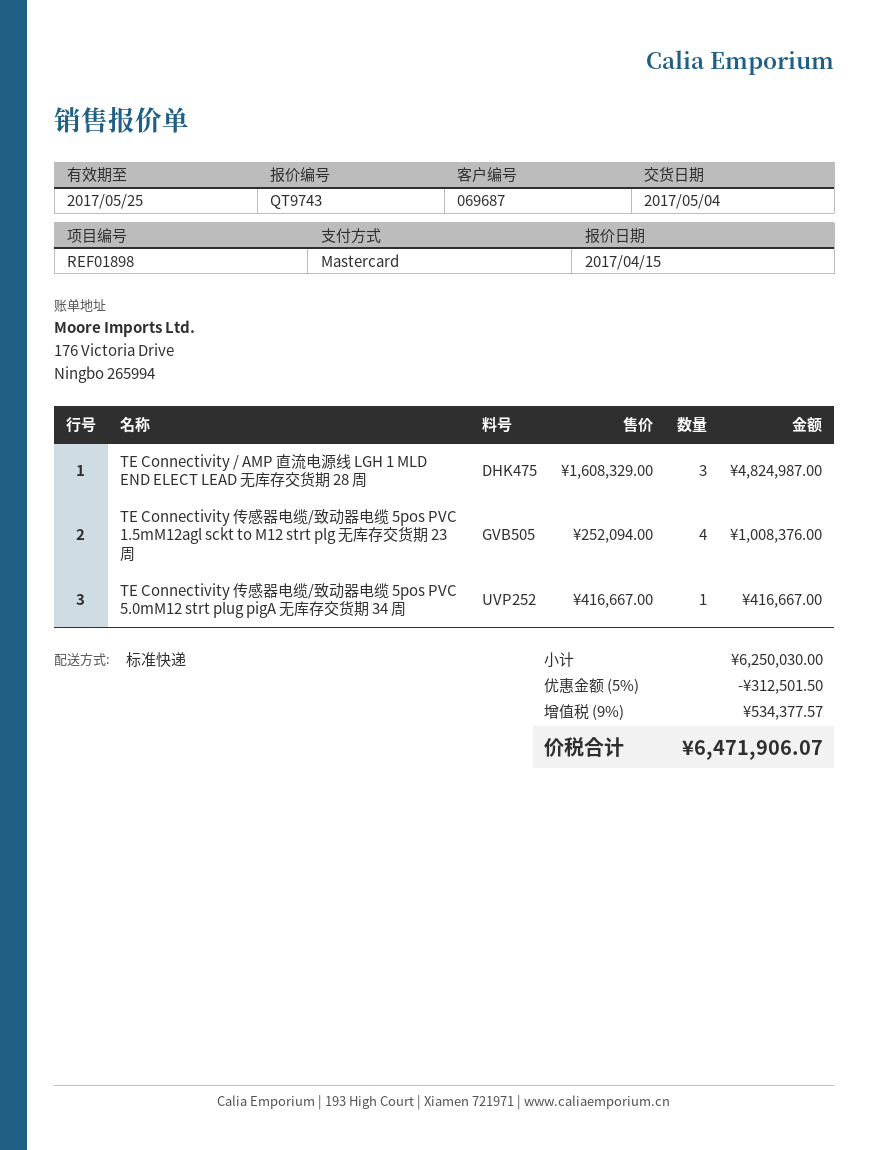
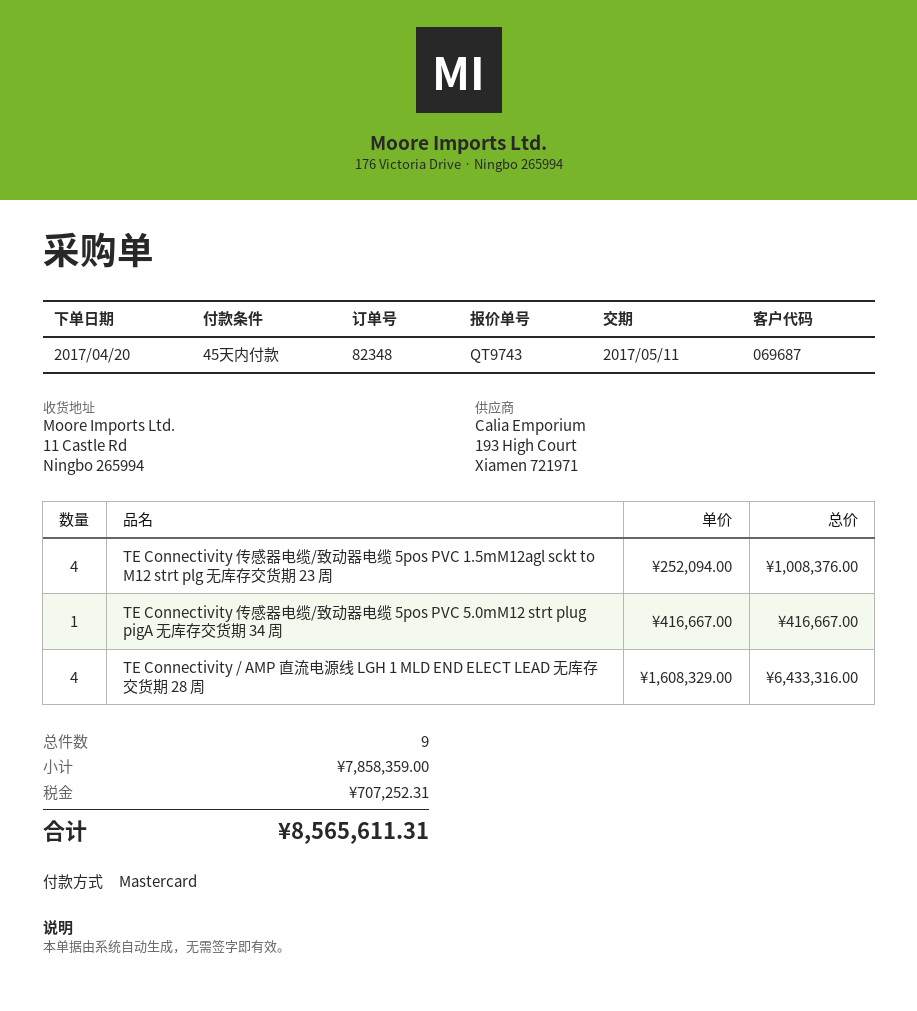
delivery date: 2017-05-04 -> 2017-05-11
TE Connectivity / AMP 直流电源线 LGH 1 MLD END ELECT LEAD 无库存交货期 28 周: 3 x 1608329.00 = 4824987.00 -> 4 x 1608329.00 = 6433316.00
subtotal: 6250030.00 -> 7858359.00
discount: 5% = 312501.50 -> none
tax: 534377.57 -> 707252.31
total: 6471906.07 -> 8565611.31

